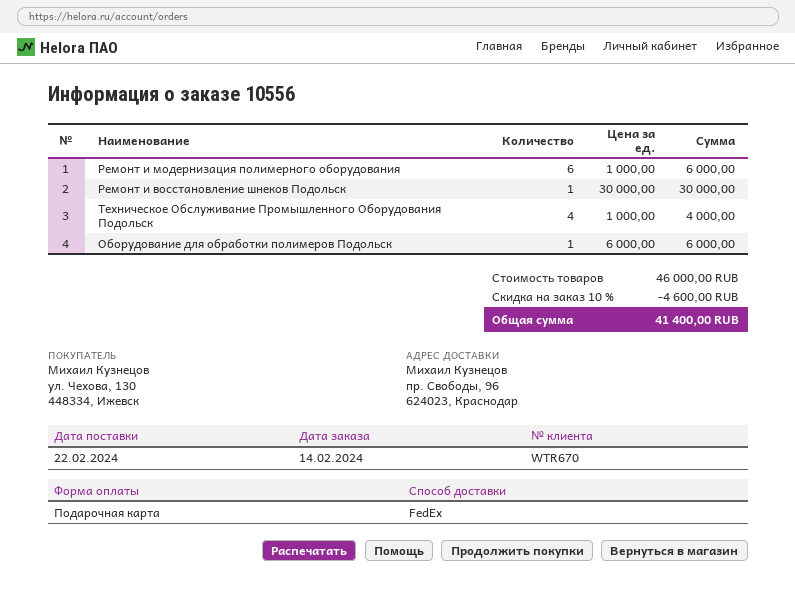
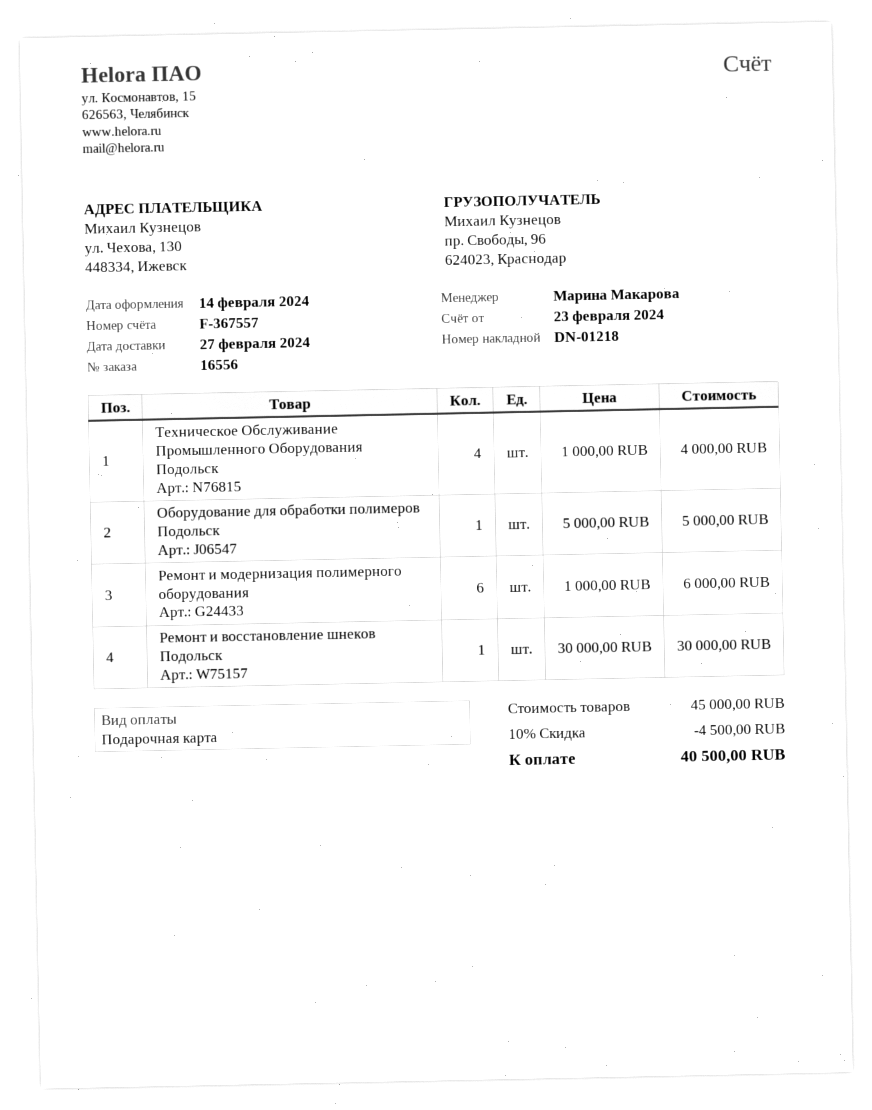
order number: 10556 -> 16556
delivery date: 2024-02-22 -> 2024-02-27
Оборудование для обработки полимеров Подольск: 1 x 6000.00 = 6000.00 -> 1 x 5000.00 = 5000.00
subtotal: 46000.00 -> 45000.00
discount: 10% = 4600.00 -> 10% = 4500.00
total: 41400.00 -> 40500.00

